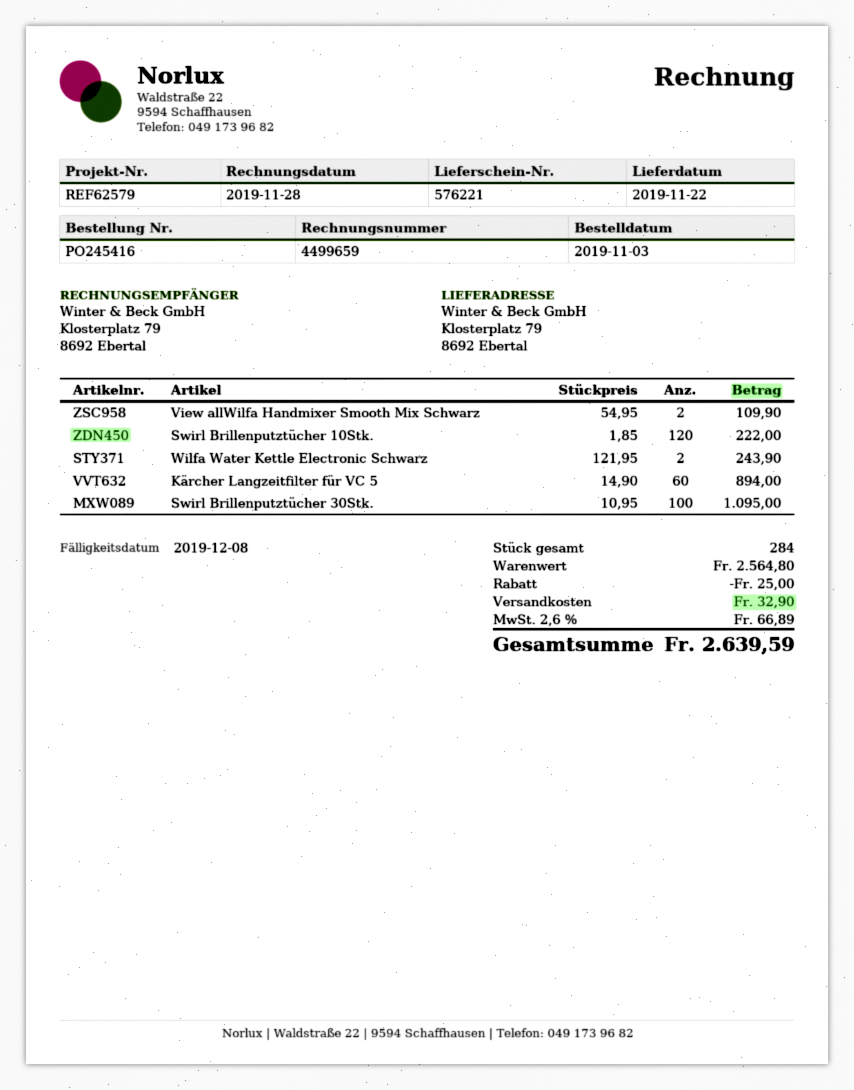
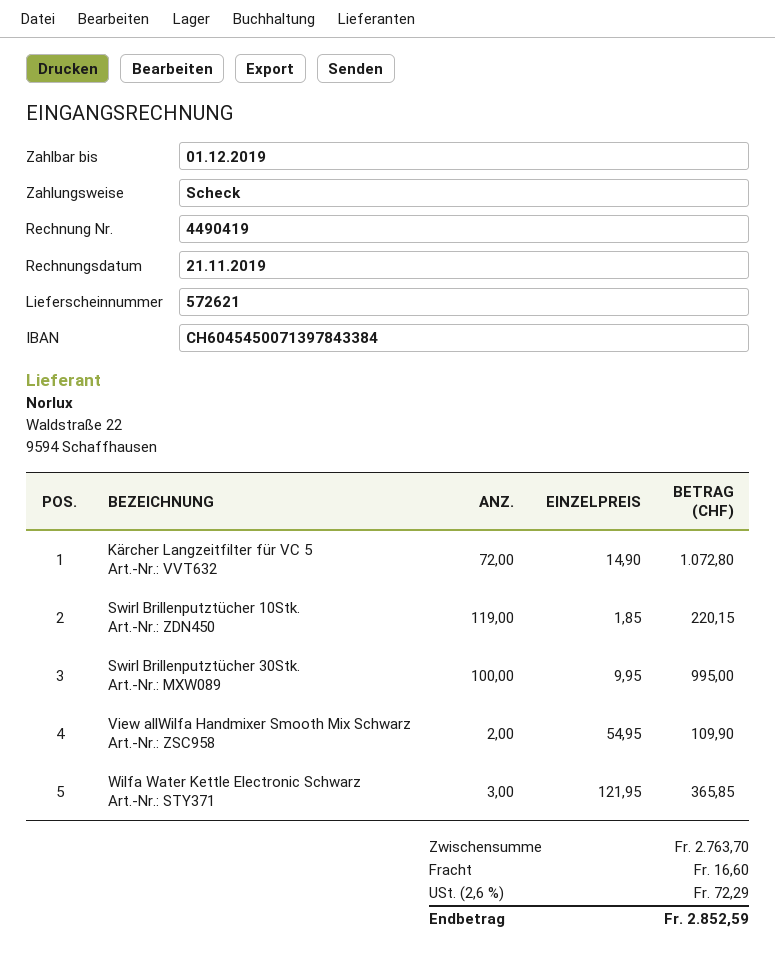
delivery note number: 576221 -> 572621
invoice number: 4499659 -> 4490419
invoice date: 2019-11-28 -> 2019-11-21
due date: 2019-12-08 -> 2019-12-01
Swirl Brillenputztücher 10Stk.: 120 x 1.85 = 222.00 -> 119 x 1.85 = 220.15
Wilfa Water Kettle Electronic Schwarz: 2 x 121.95 = 243.90 -> 3 x 121.95 = 365.85
Kärcher Langzeitfilter für VC 5: 60 x 14.90 = 894.00 -> 72 x 14.90 = 1072.80
Swirl Brillenputztücher 30Stk.: 100 x 10.95 = 1095.00 -> 100 x 9.95 = 995.00
subtotal: 2564.80 -> 2763.70
discount: 25.00 -> none
shipping: 32.90 -> 16.60
tax: 2.6% = 66.89 -> 2.6% = 72.29
total: 2639.59 -> 2852.59

